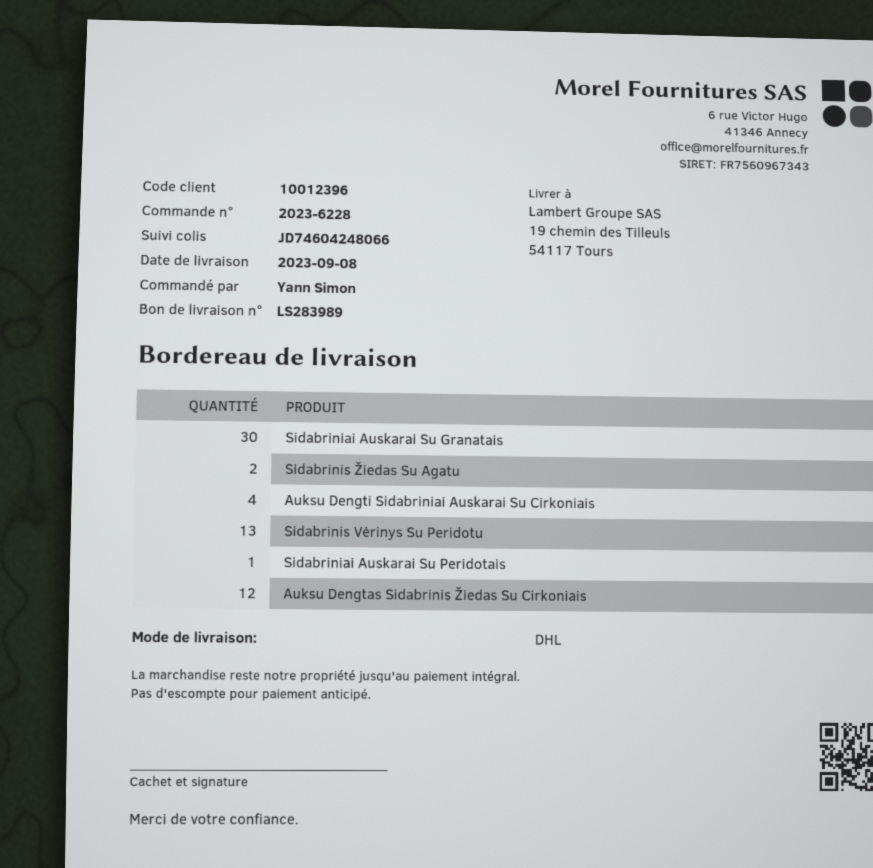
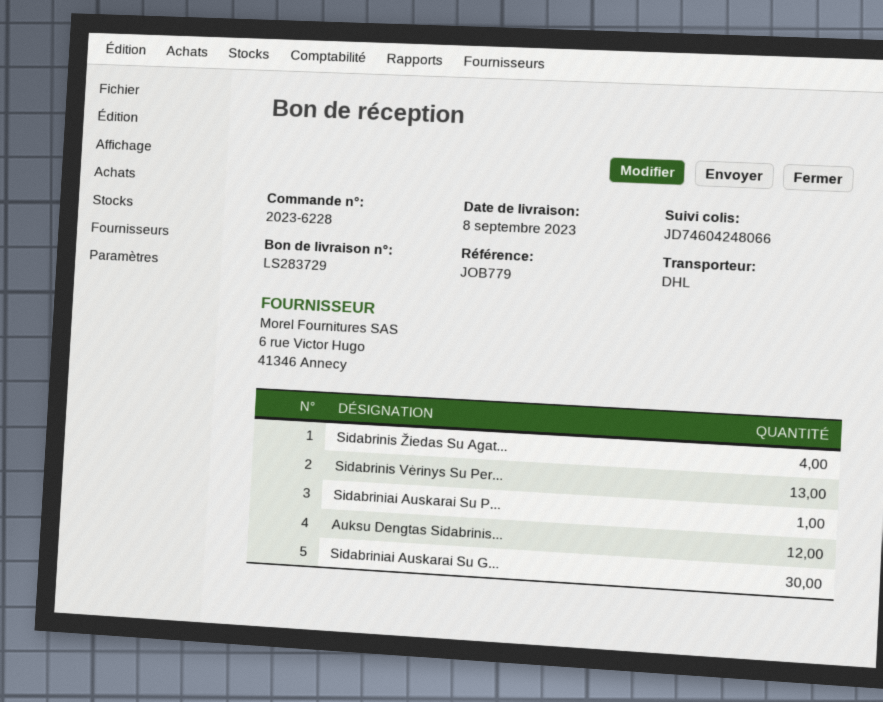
delivery note number: LS283989 -> LS283729
Sidabrinis Žiedas Su Agatu: 2 -> 4
Auksu Dengti Sidabriniai Auskarai Su Cirkoniais: 4 -> none

